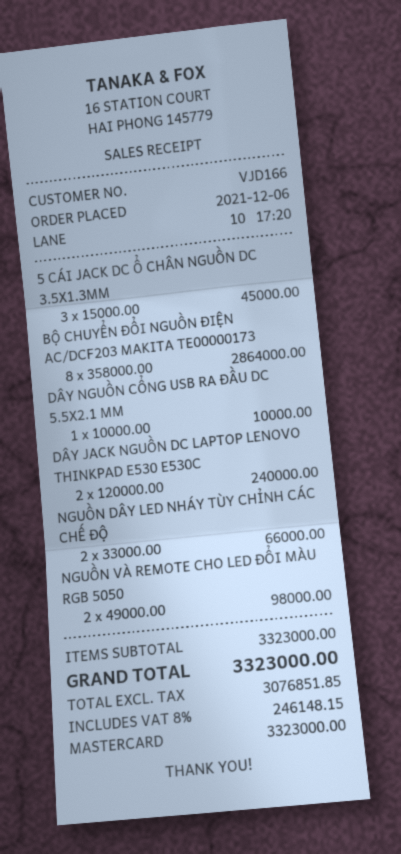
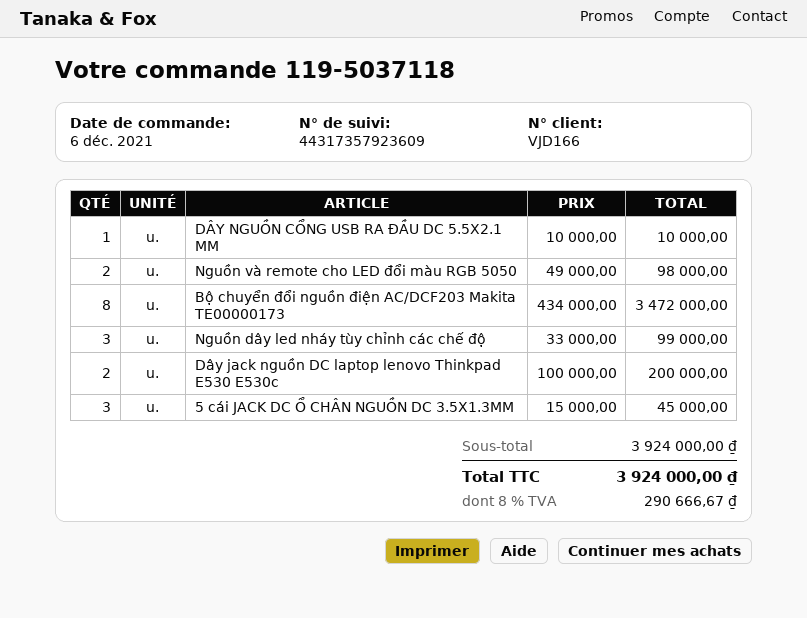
BỘ CHUYỂN ĐỔI NGUỒN ĐIỆN AC/DCF203 MAKITA TE00000173: 8 x 358000.00 = 2864000.00 -> 8 x 434000.00 = 3472000.00
DÂY JACK NGUỒN DC LAPTOP LENOVO THINKPAD E530 E530C: 2 x 120000.00 = 240000.00 -> 2 x 100000.00 = 200000.00
NGUỒN DÂY LED NHÁY TÙY CHỈNH CÁC CHẾ ĐỘ: 2 x 33000.00 = 66000.00 -> 3 x 33000.00 = 99000.00
subtotal: 3323000.00 -> 3924000.00
tax: 8% = 246148.15 -> 8% = 290666.67
total: 3323000.00 -> 3924000.00

